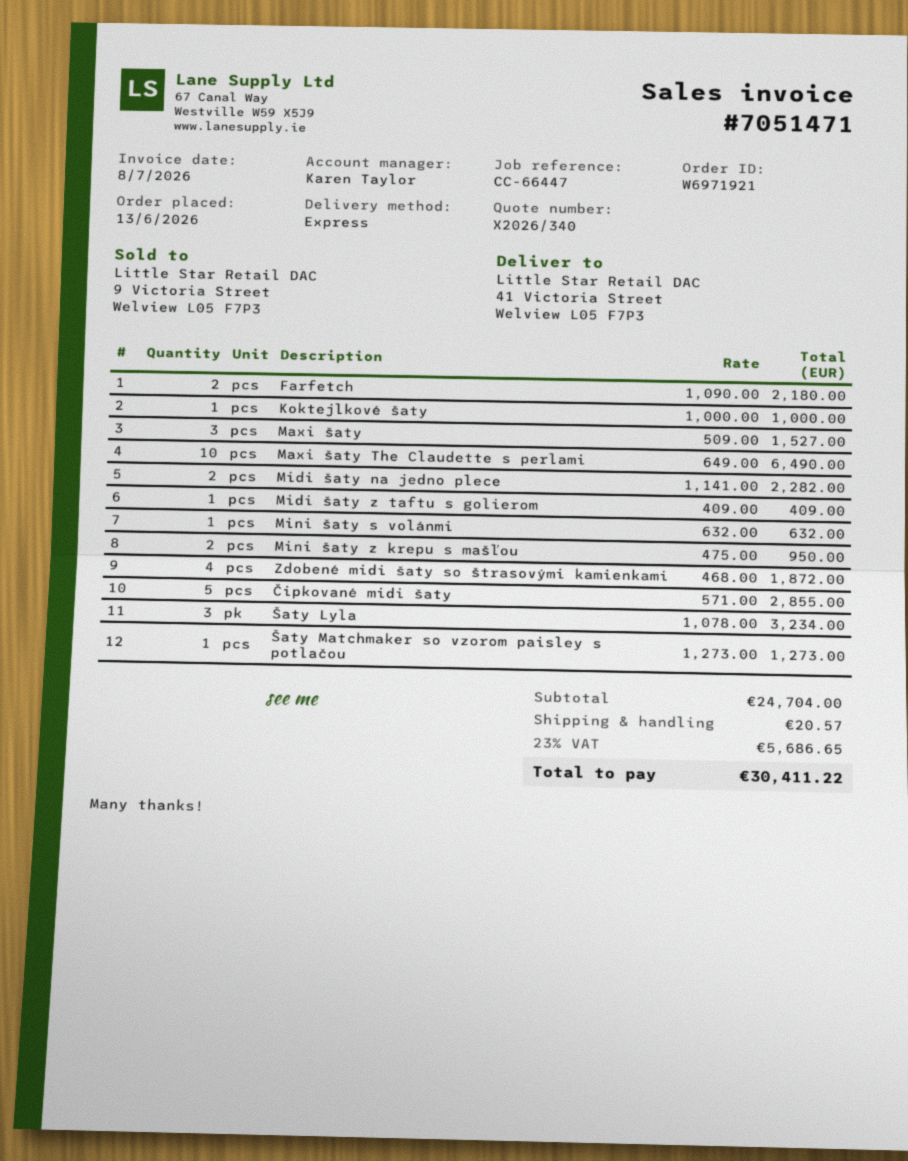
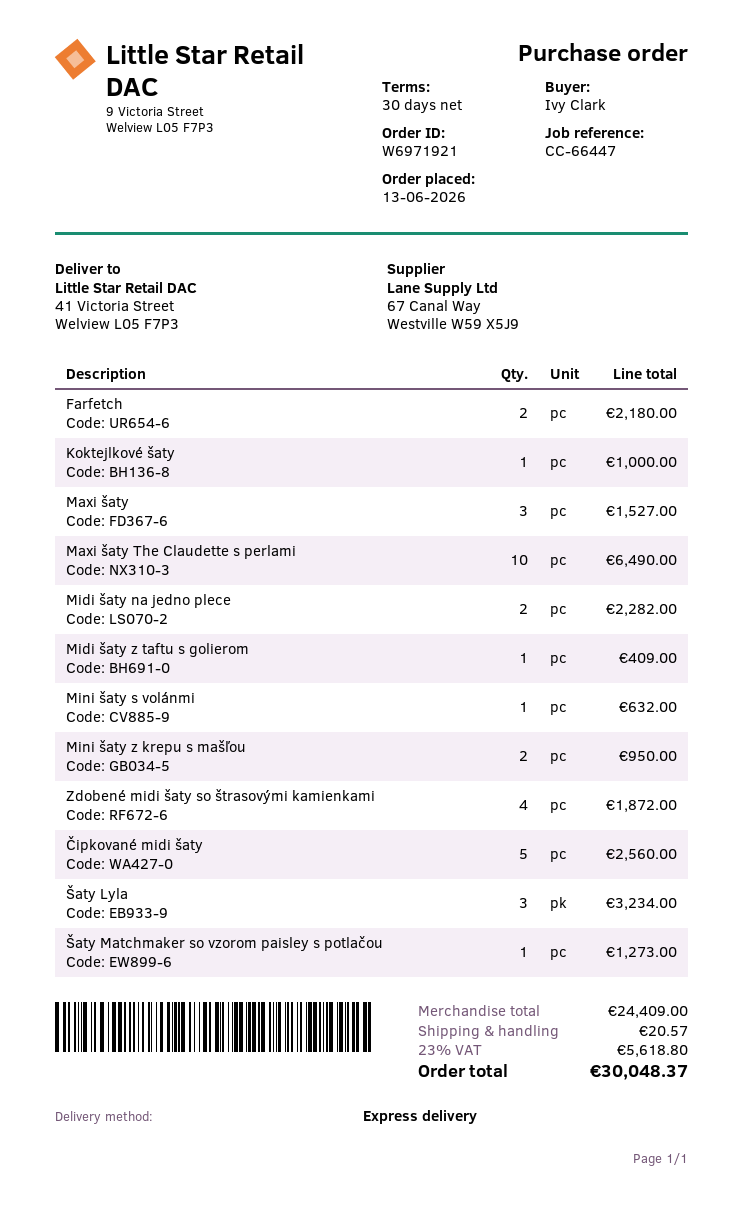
Čipkované midi šaty: 5 for 2855.00 -> 5 for 2560.00
subtotal: 24704.00 -> 24409.00
tax: 23% = 5686.65 -> 23% = 5618.80
total: 30411.22 -> 30048.37

